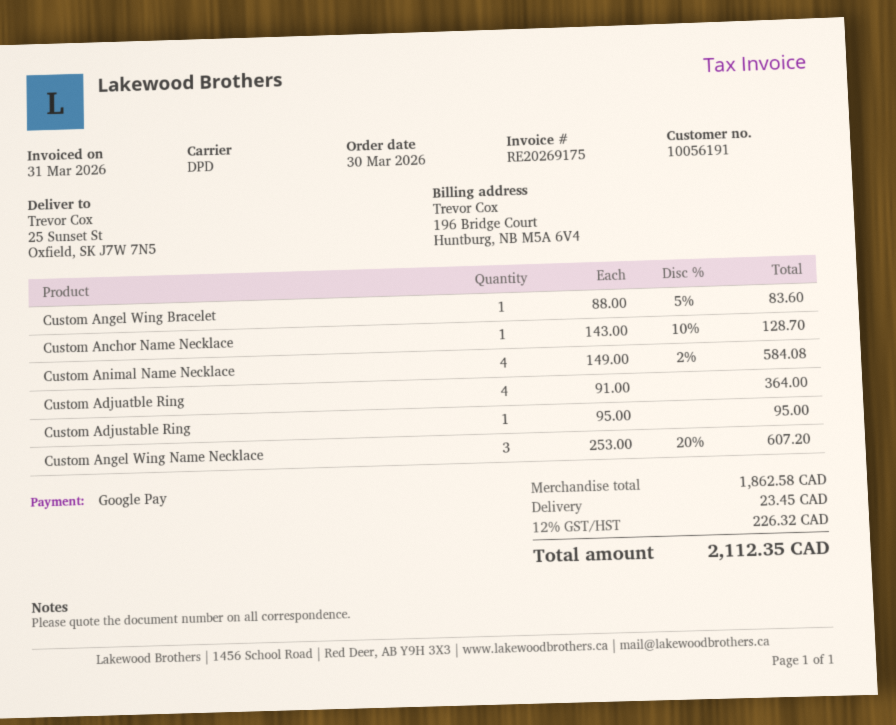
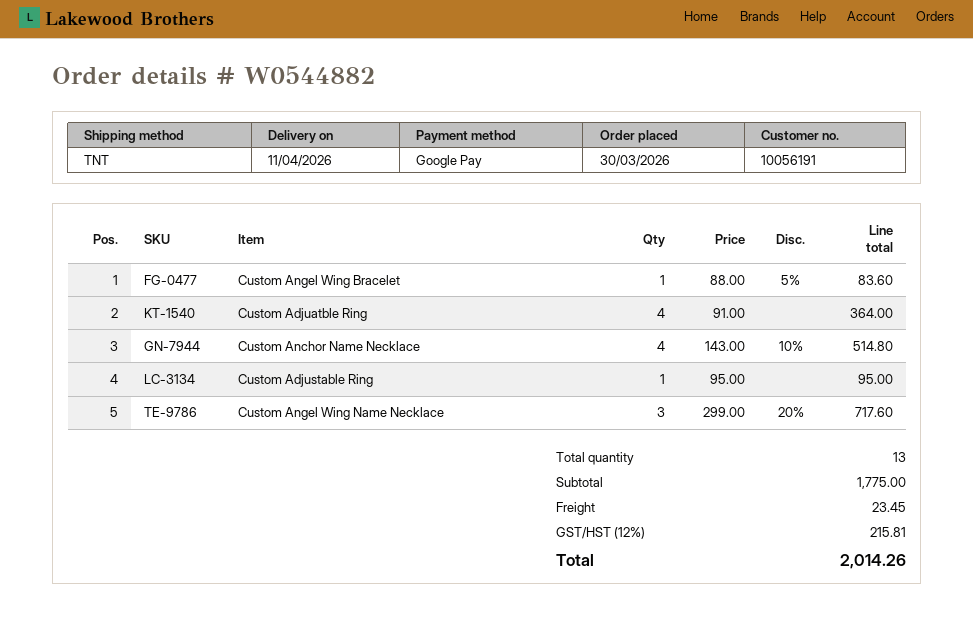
shipping method: DPD -> TNT
Custom Anchor Name Necklace: 1 x 143.00 - 10% = 128.70 -> 4 x 143.00 - 10% = 514.80
Custom Animal Name Necklace: 4 x 149.00 - 2% = 584.08 -> none
Custom Angel Wing Name Necklace: 3 x 253.00 - 20% = 607.20 -> 3 x 299.00 - 20% = 717.60
subtotal: 1862.58 -> 1775.00
tax: 12% = 226.32 -> 12% = 215.81
total: 2112.35 -> 2014.26

